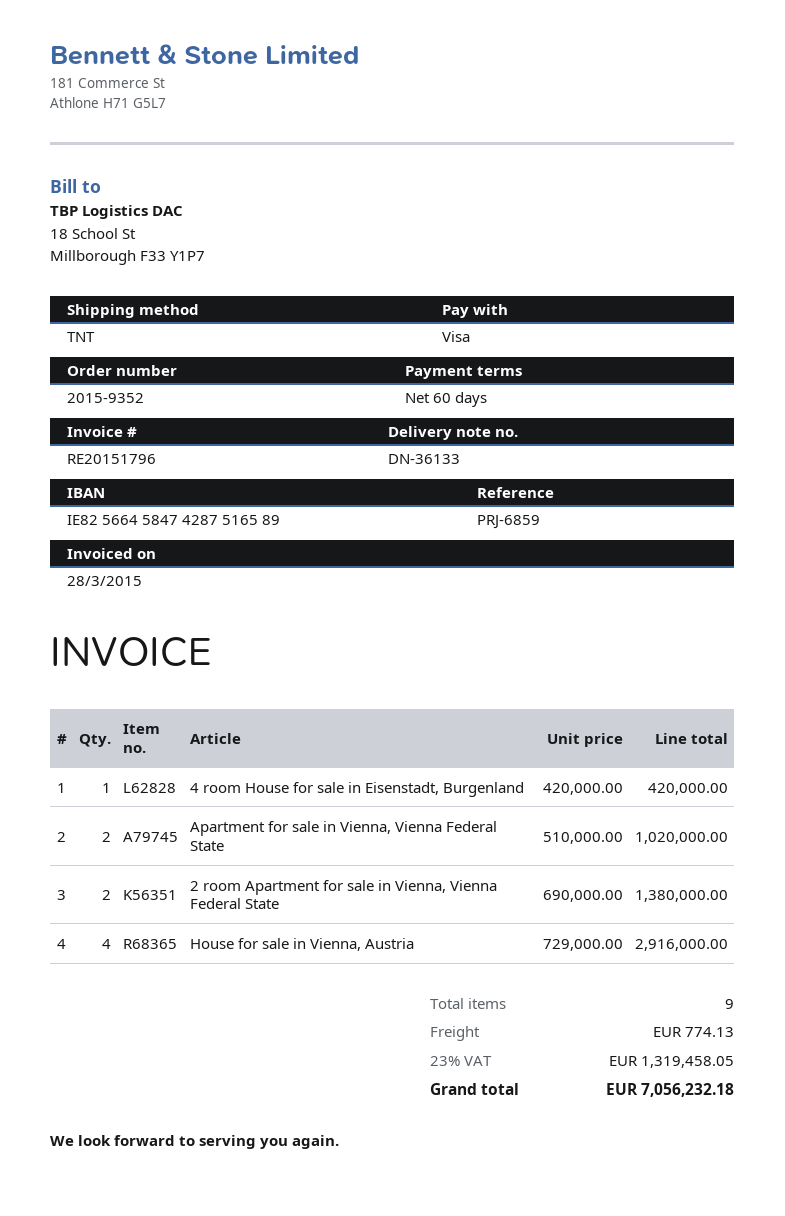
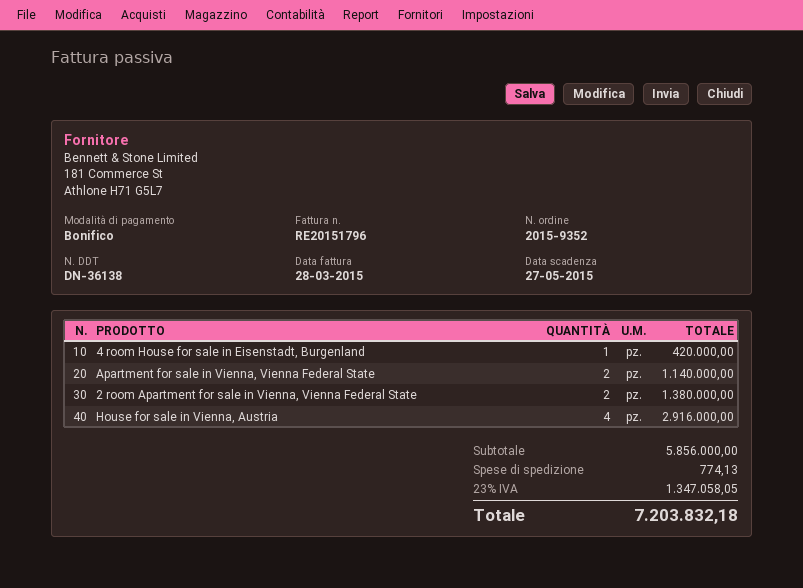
delivery note number: DN-36133 -> DN-36138
payment method: Visa -> bank transfer
Apartment for sale in Vienna, Vienna Federal State: 2 for 1020000.00 -> 2 for 1140000.00
tax: 23% = 1319458.05 -> 23% = 1347058.05
total: 7056232.18 -> 7203832.18

